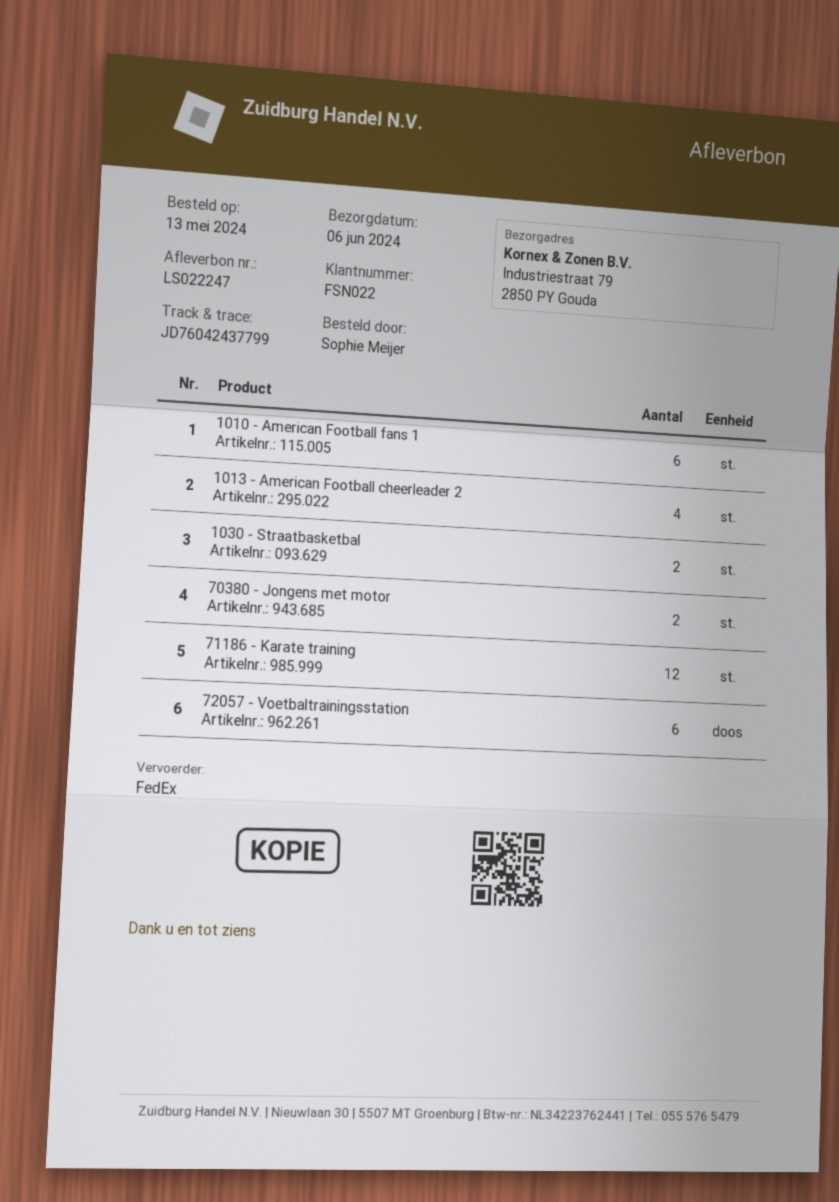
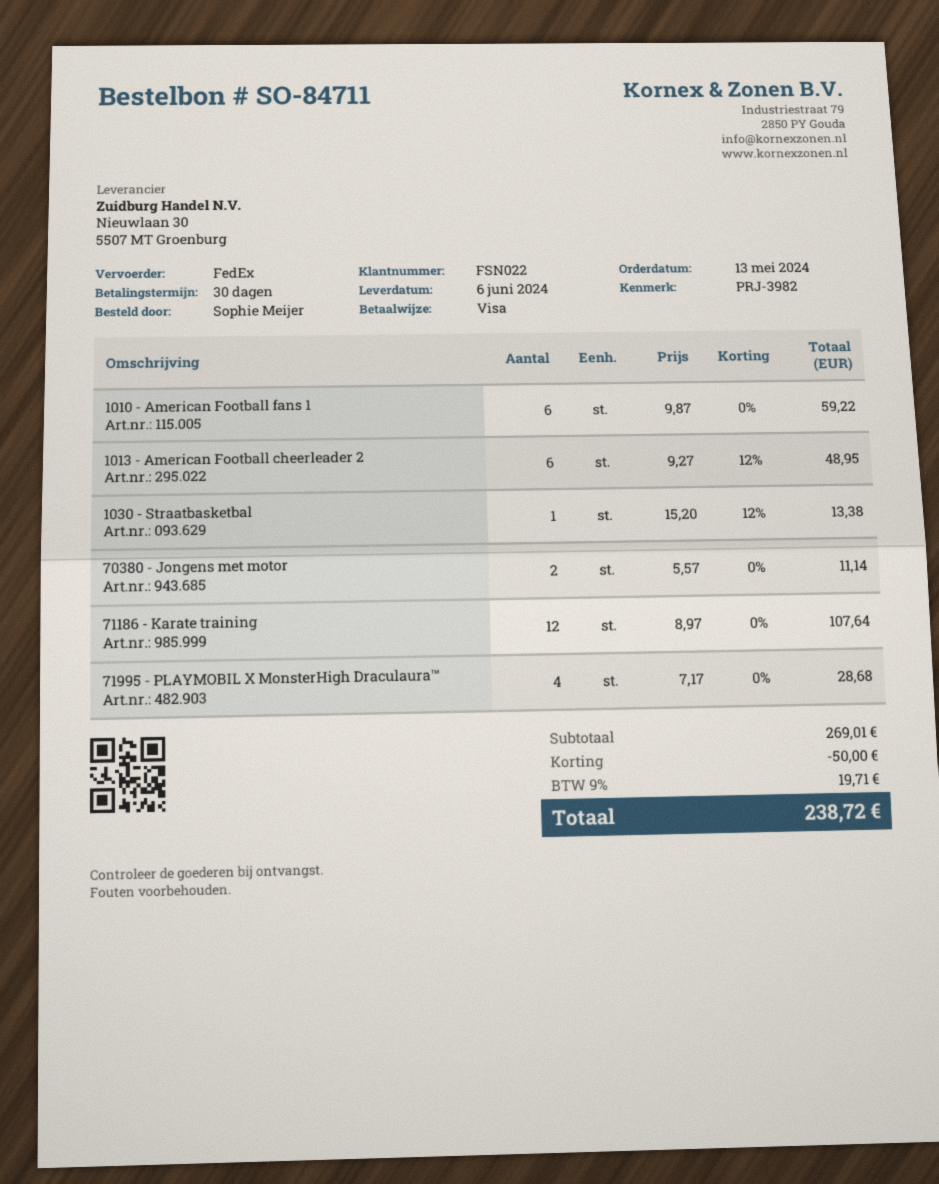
1013 - American Football cheerleader 2: 4 -> 6
1030 - Straatbasketbal: 2 -> 1
72057 - Voetbaltrainingsstation: 6 -> none
71995 - PLAYMOBIL X MonsterHigh Draculaura™: none -> 4

